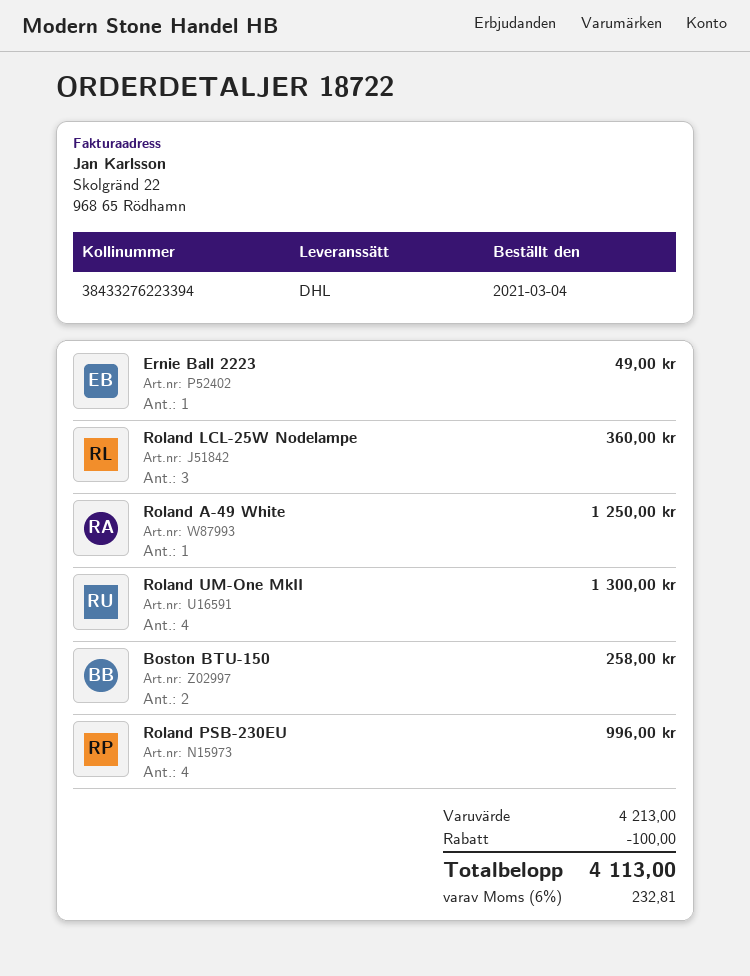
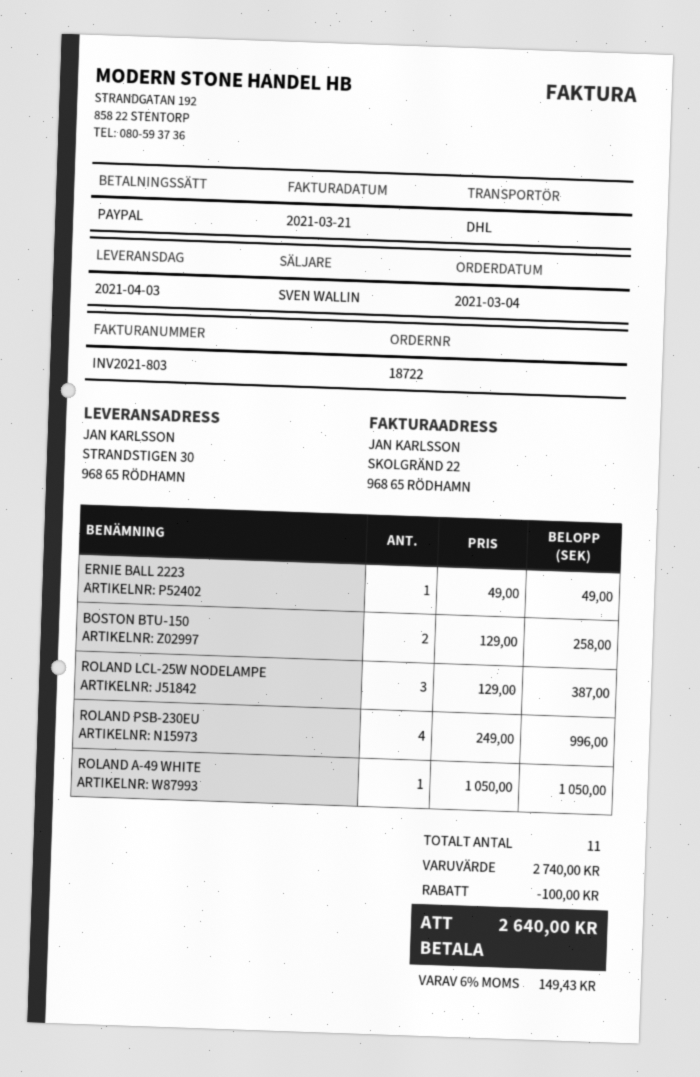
Roland LCL-25W Nodelampe: 3 for 360.00 -> 3 for 387.00
Roland A-49 White: 1 for 1250.00 -> 1 for 1050.00
Roland UM-One MkII: 4 for 1300.00 -> none
subtotal: 4213.00 -> 2740.00
tax: 6% = 232.81 -> 6% = 149.43
total: 4113.00 -> 2640.00

